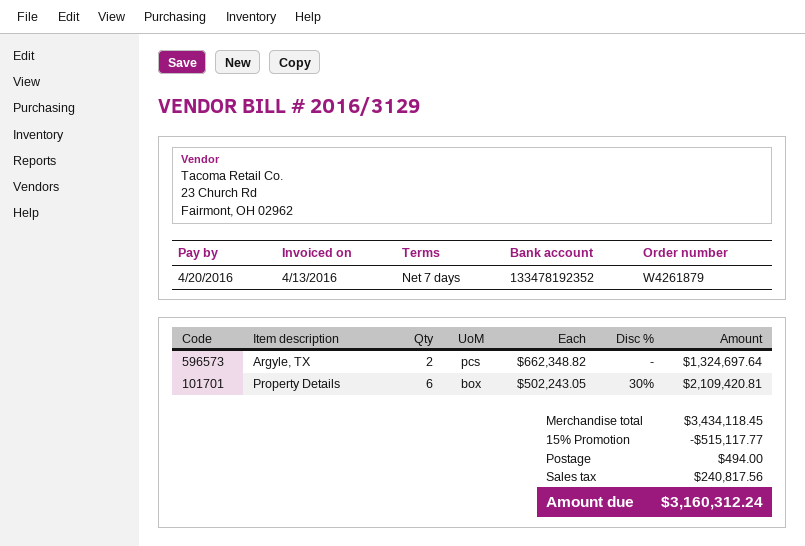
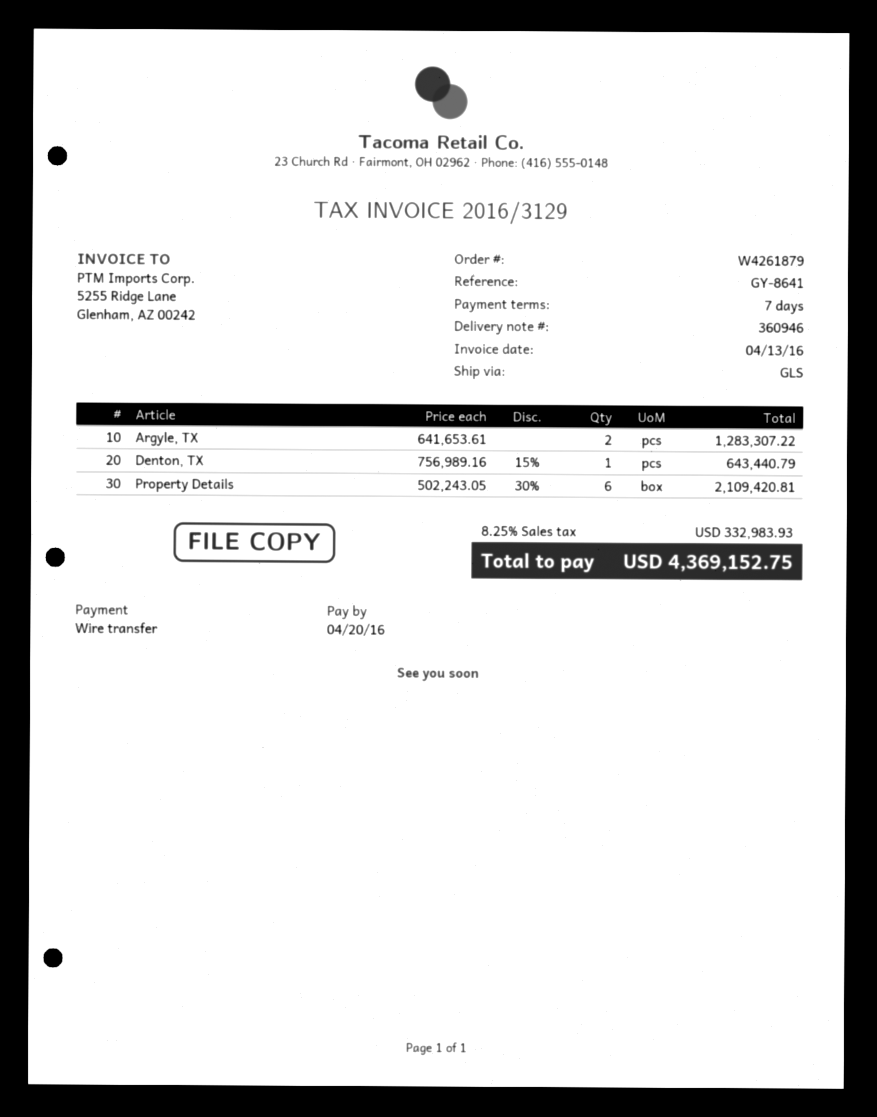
Argyle, TX: 2 x 662348.82 = 1324697.64 -> 2 x 641653.61 = 1283307.22
Denton, TX: none -> 1 x 756989.16 - 15% = 643440.79
discount: 15% = 515117.77 -> none
shipping: 494.00 -> none
tax: 240817.56 -> 332983.93
total: 3160312.24 -> 4369152.75

